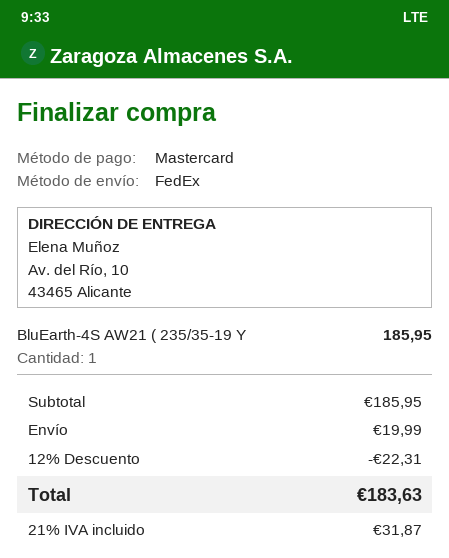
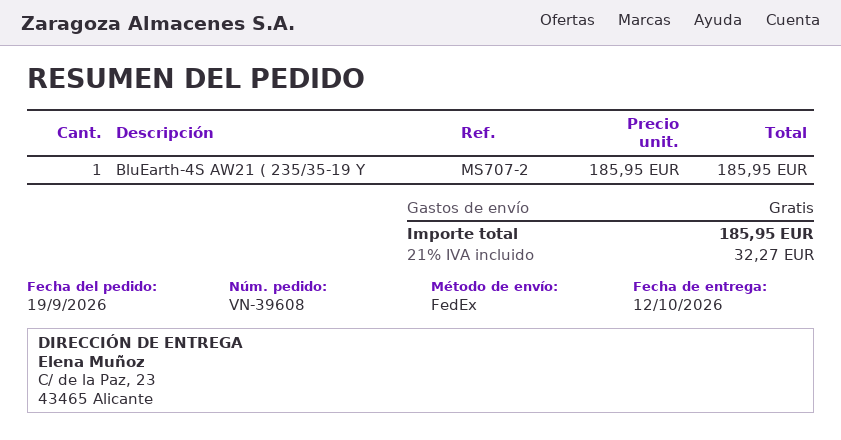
ship to: Av. del Río, 10, 43465 Alicante -> C/ de la Paz, 23, 43465 Alicante
discount: 12% = 22.31 -> none
shipping: 19.99 -> 0.00
tax: 21% = 31.87 -> 21% = 32.27
total: 183.63 -> 185.95

